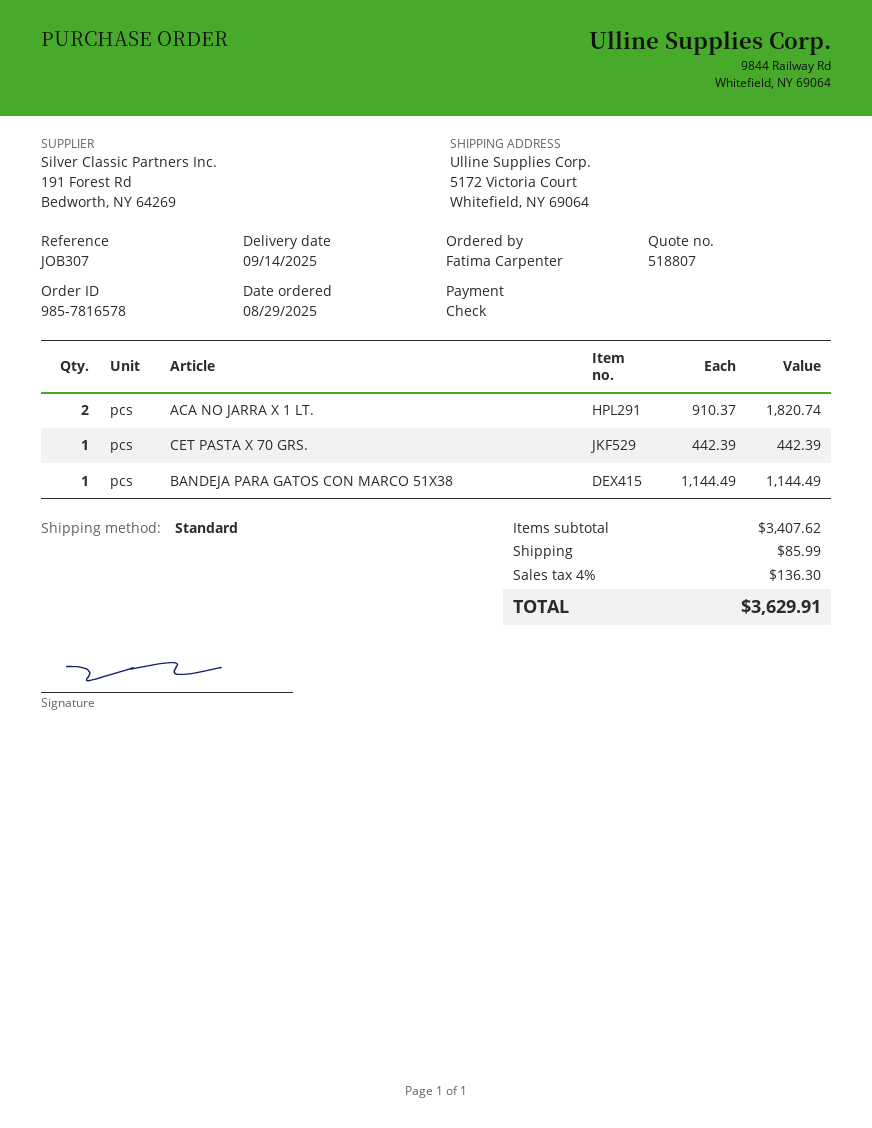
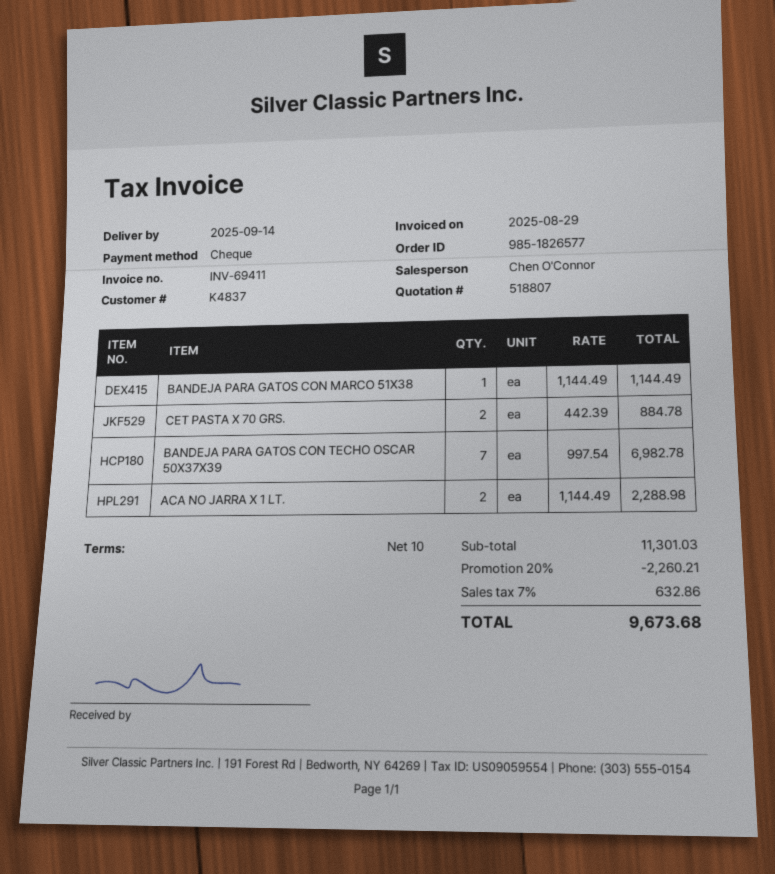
order number: 985-7816578 -> 985-1826577
ACA NO JARRA X 1 LT.: 2 x 910.37 = 1820.74 -> 2 x 1144.49 = 2288.98
CET PASTA X 70 GRS.: 1 x 442.39 = 442.39 -> 2 x 442.39 = 884.78
BANDEJA PARA GATOS CON TECHO OSCAR 50X37X39: none -> 7 x 997.54 = 6982.78
subtotal: 3407.62 -> 11301.03
discount: none -> 20% = 2260.21
shipping: 85.99 -> none
tax: 4% = 136.30 -> 7% = 632.86
total: 3629.91 -> 9673.68

